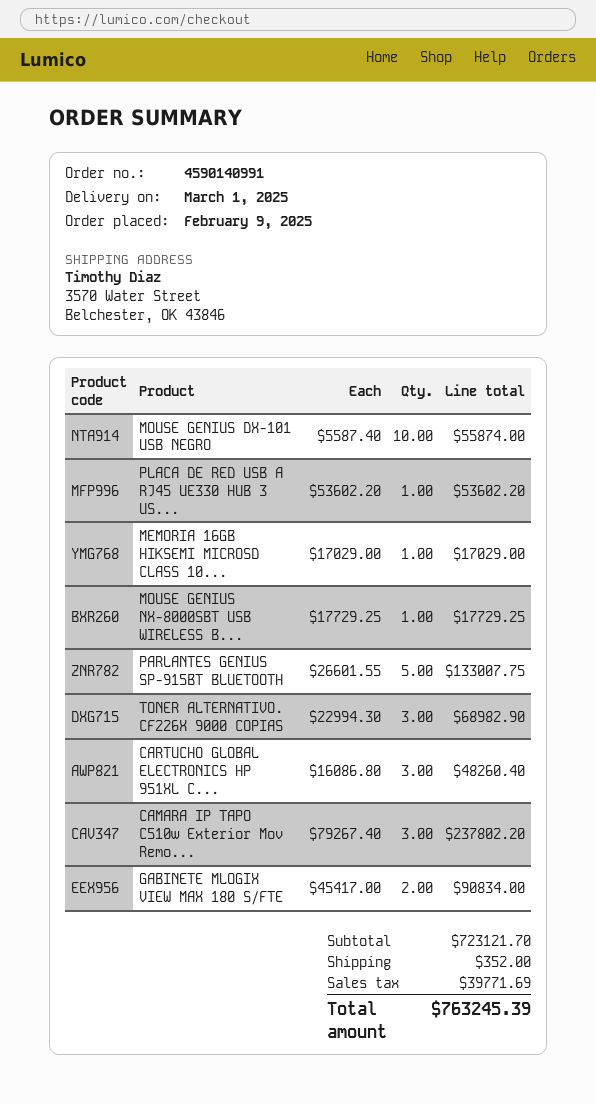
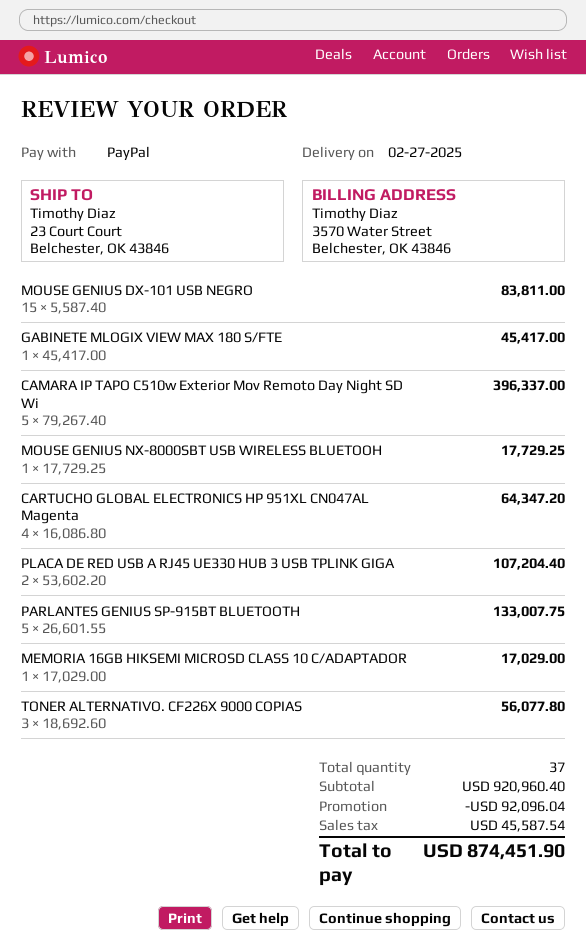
delivery date: 2025-03-01 -> 2025-02-27
ship to: 3570 Water Street, Belchester, OK 43846 -> 23 Court Court, Belchester, OK 43846
MOUSE GENIUS DX-101 USB NEGRO: 10 x 5587.40 = 55874.00 -> 15 x 5587.40 = 83811.00
PLACA DE RED USB A RJ45 UE330 HUB 3 US...: 1 x 53602.20 = 53602.20 -> 2 x 53602.20 = 107204.40
TONER ALTERNATIVO. CF226X 9000 COPIAS: 3 x 22994.30 = 68982.90 -> 3 x 18692.60 = 56077.80
CARTUCHO GLOBAL ELECTRONICS HP 951XL C...: 3 x 16086.80 = 48260.40 -> 4 x 16086.80 = 64347.20
CAMARA IP TAPO C510w Exterior Mov Remo...: 3 x 79267.40 = 237802.20 -> 5 x 79267.40 = 396337.00
GABINETE MLOGIX VIEW MAX 180 S/FTE: 2 x 45417.00 = 90834.00 -> 1 x 45417.00 = 45417.00
subtotal: 723121.70 -> 920960.40
discount: none -> 92096.04
shipping: 352.00 -> none
tax: 39771.69 -> 45587.54
total: 763245.39 -> 874451.90

